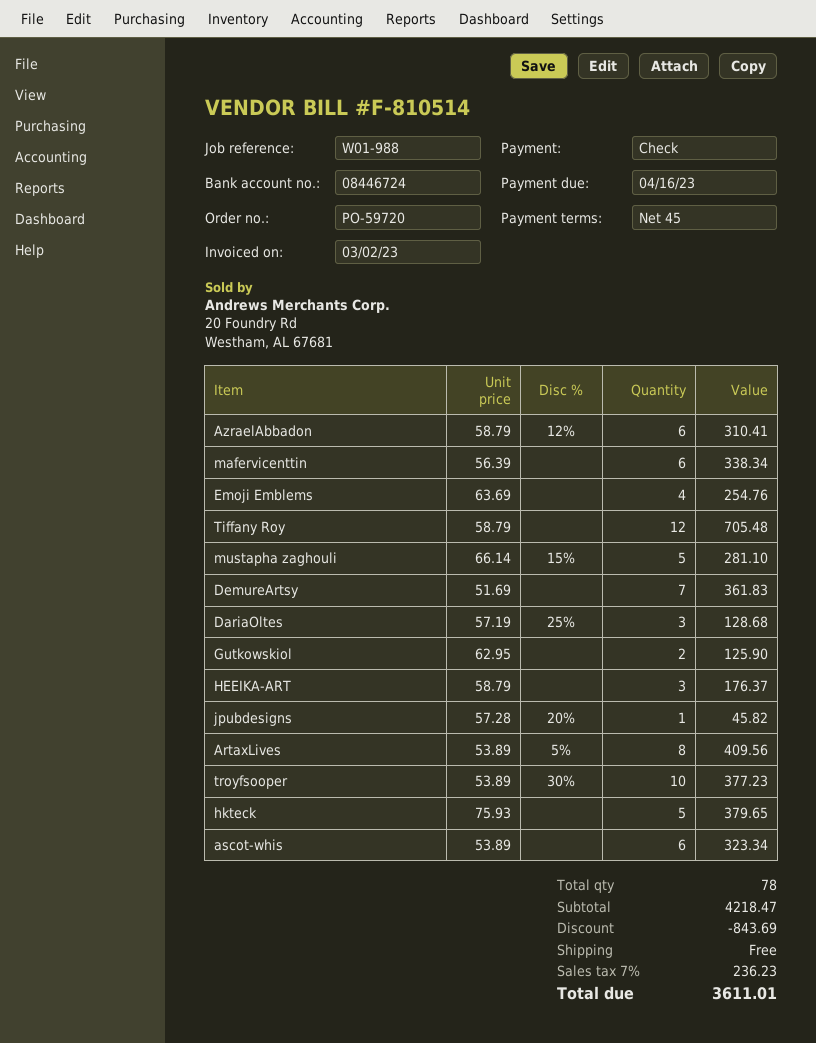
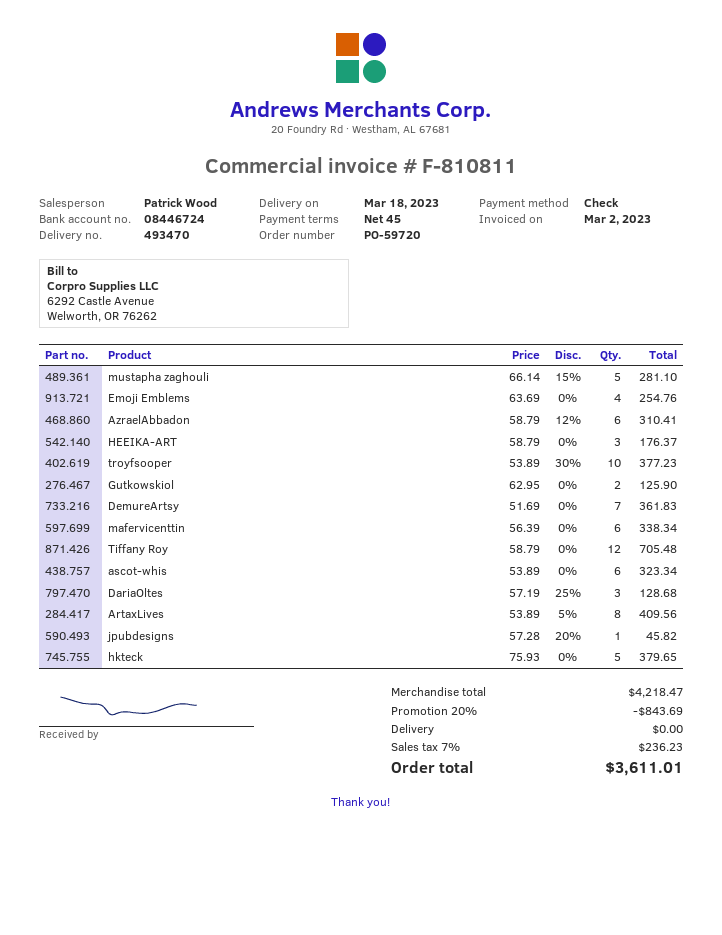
invoice number: F-810514 -> F-810811

